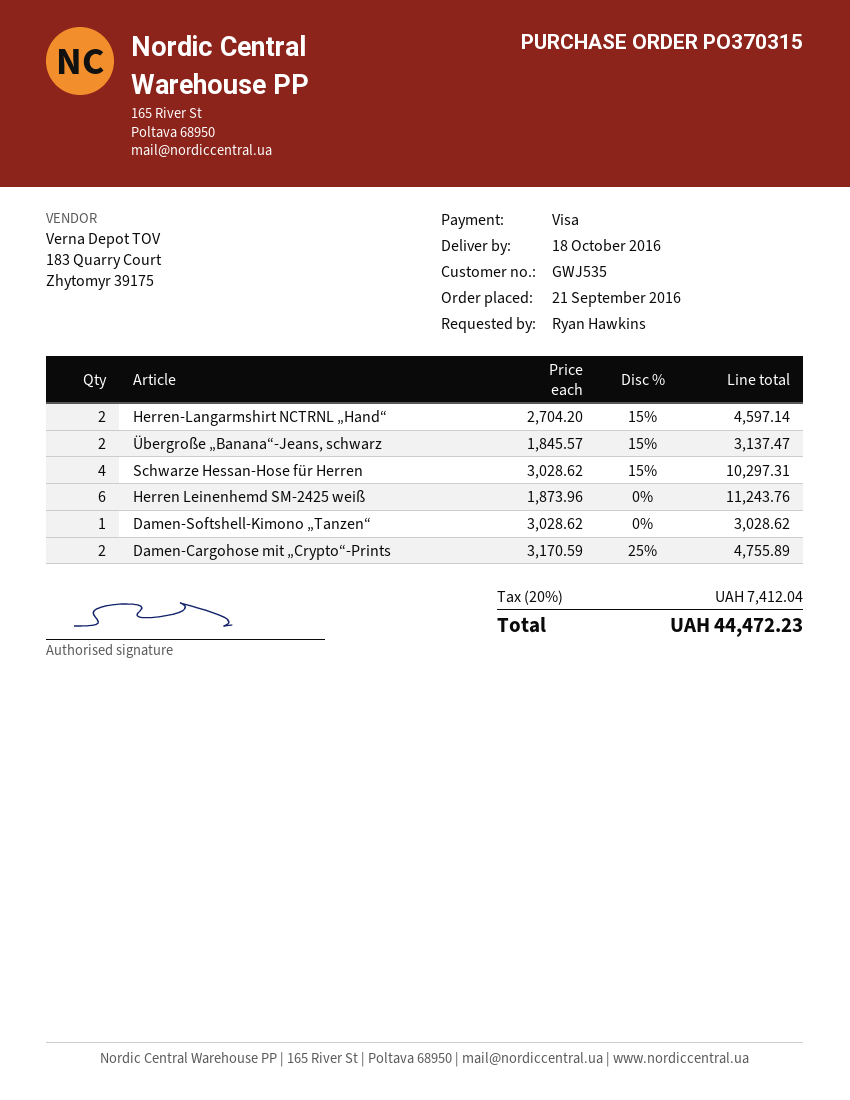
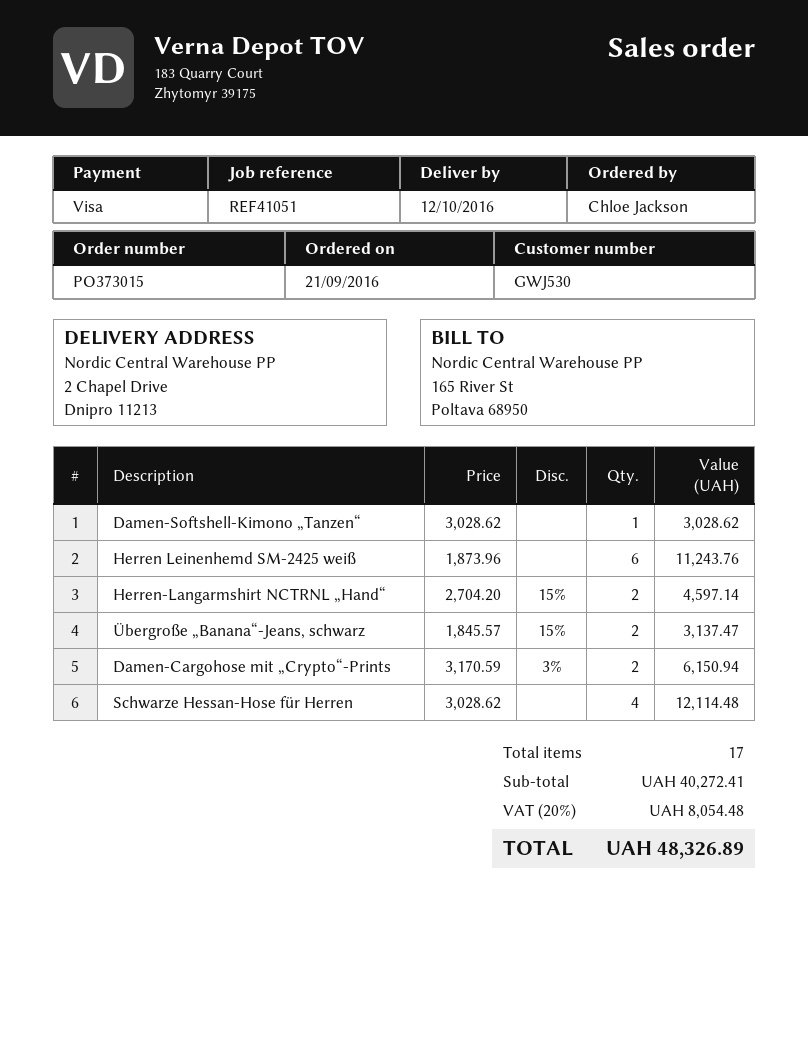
order number: PO370315 -> PO373015
delivery date: 2016-10-18 -> 2016-10-12
customer number: GWJ535 -> GWJ530
ordered by: Ryan Hawkins -> Chloe Jackson
Schwarze Hessan-Hose für Herren: 4 x 3028.62 - 15% = 10297.31 -> 4 x 3028.62 = 12114.48
Damen-Cargohose mit „Crypto“-Prints: 2 x 3170.59 - 25% = 4755.89 -> 2 x 3170.59 - 3% = 6150.94
tax: 20% = 7412.04 -> 20% = 8054.48
total: 44472.23 -> 48326.89

